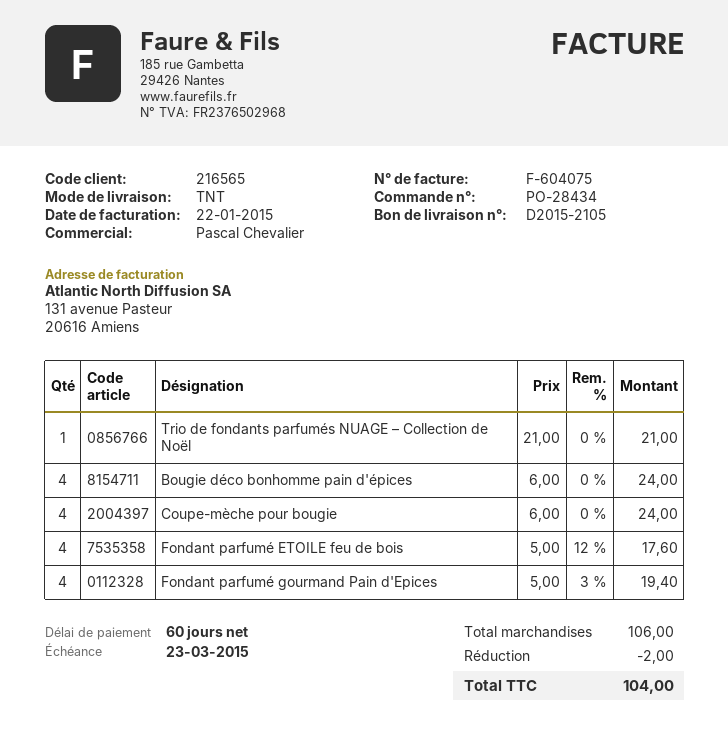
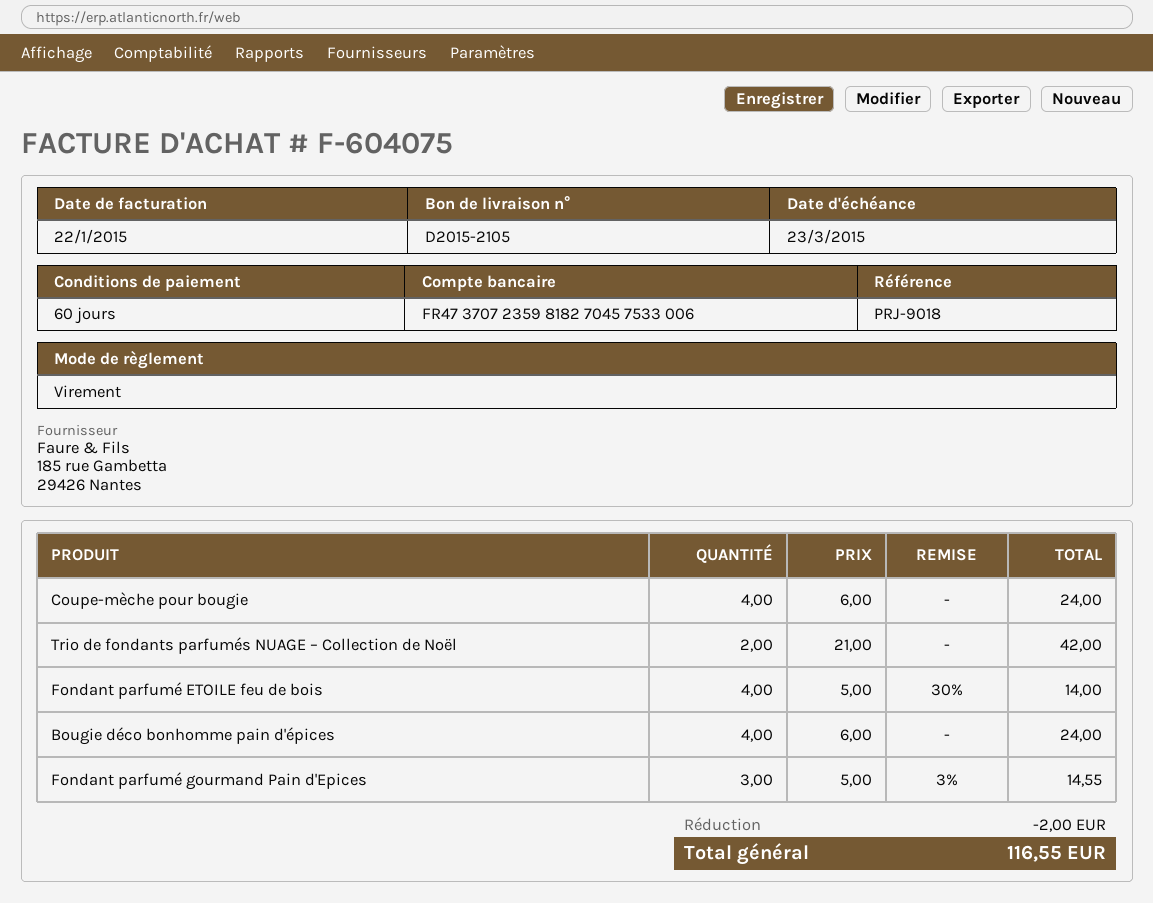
Trio de fondants parfumés NUAGE – Collection de Noël: 1 x 21.00 = 21.00 -> 2 x 21.00 = 42.00
Fondant parfumé ETOILE feu de bois: 4 x 5.00 - 12% = 17.60 -> 4 x 5.00 - 30% = 14.00
Fondant parfumé gourmand Pain d'Epices: 4 x 5.00 - 3% = 19.40 -> 3 x 5.00 - 3% = 14.55
total: 104.00 -> 116.55

